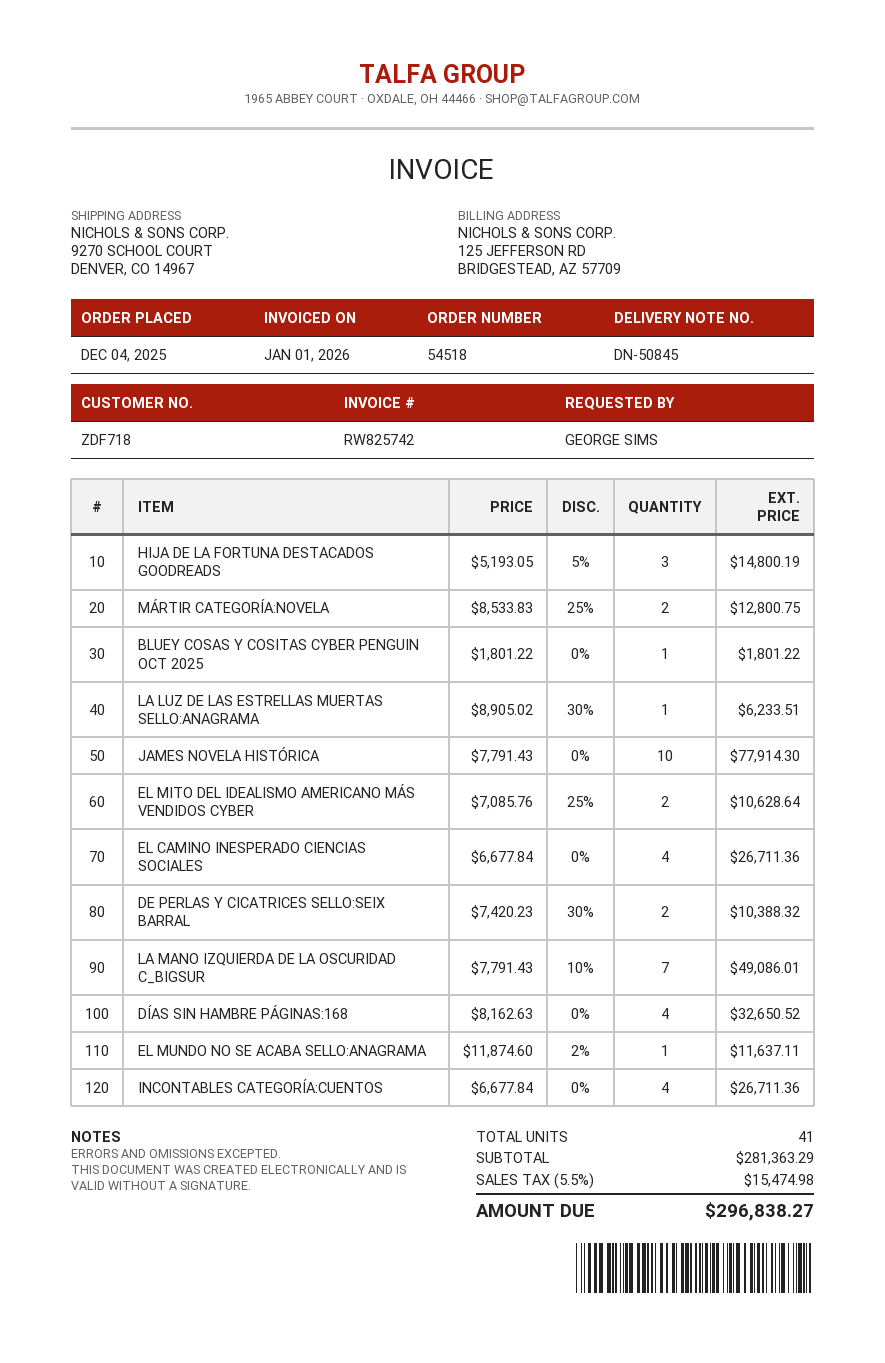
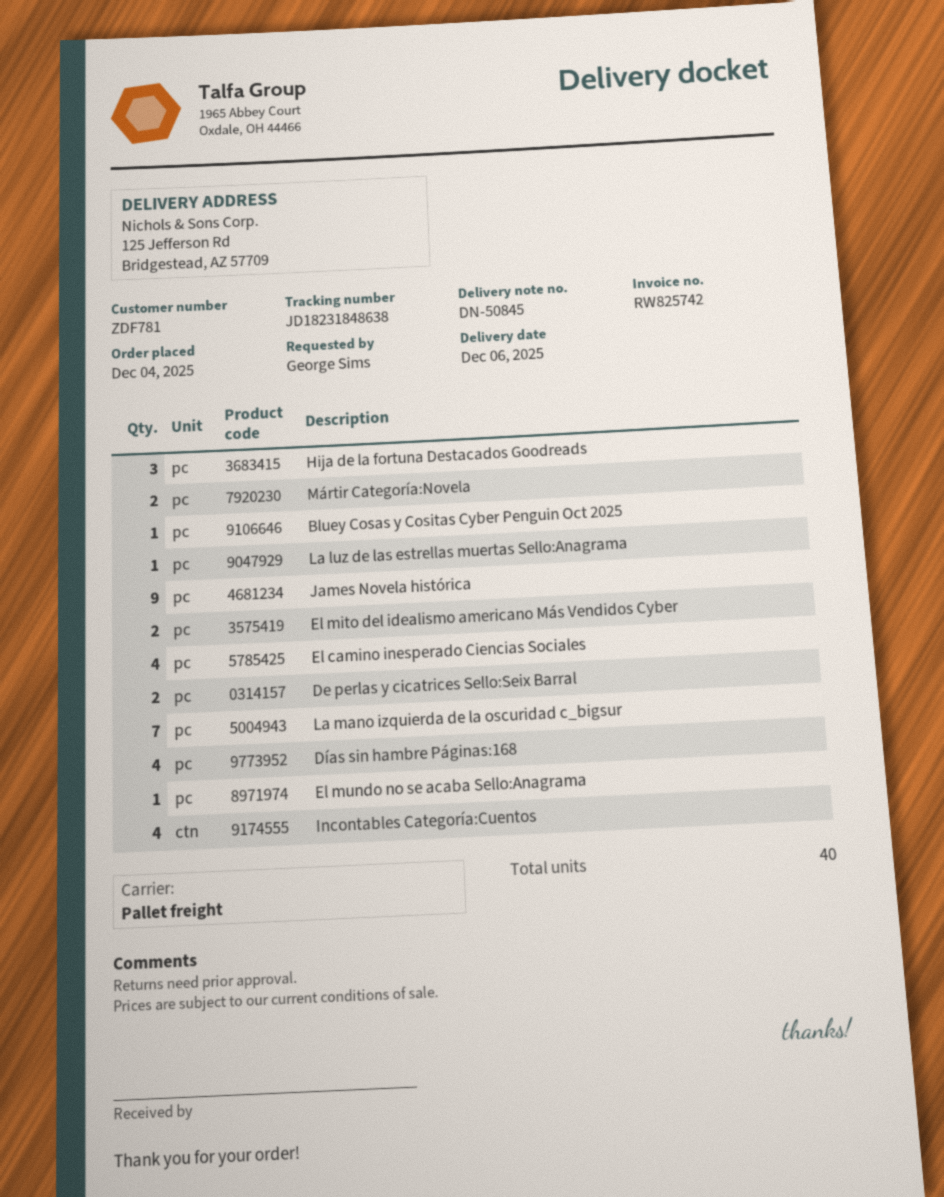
customer number: ZDF718 -> ZDF781
ship to: 9270 SCHOOL COURT, DENVER, CO 14967 -> 125 Jefferson Rd, Bridgestead, AZ 57709
JAMES NOVELA HISTÓRICA: 10 -> 9
total quantity: 41 -> 40

